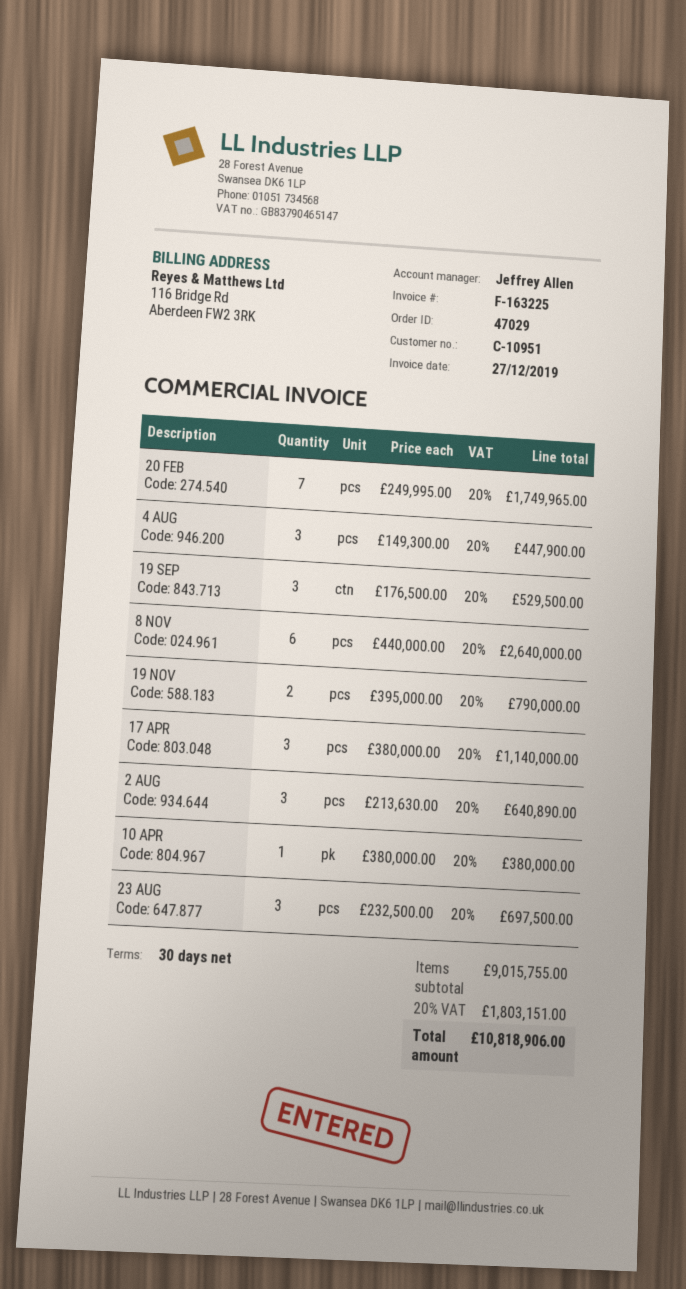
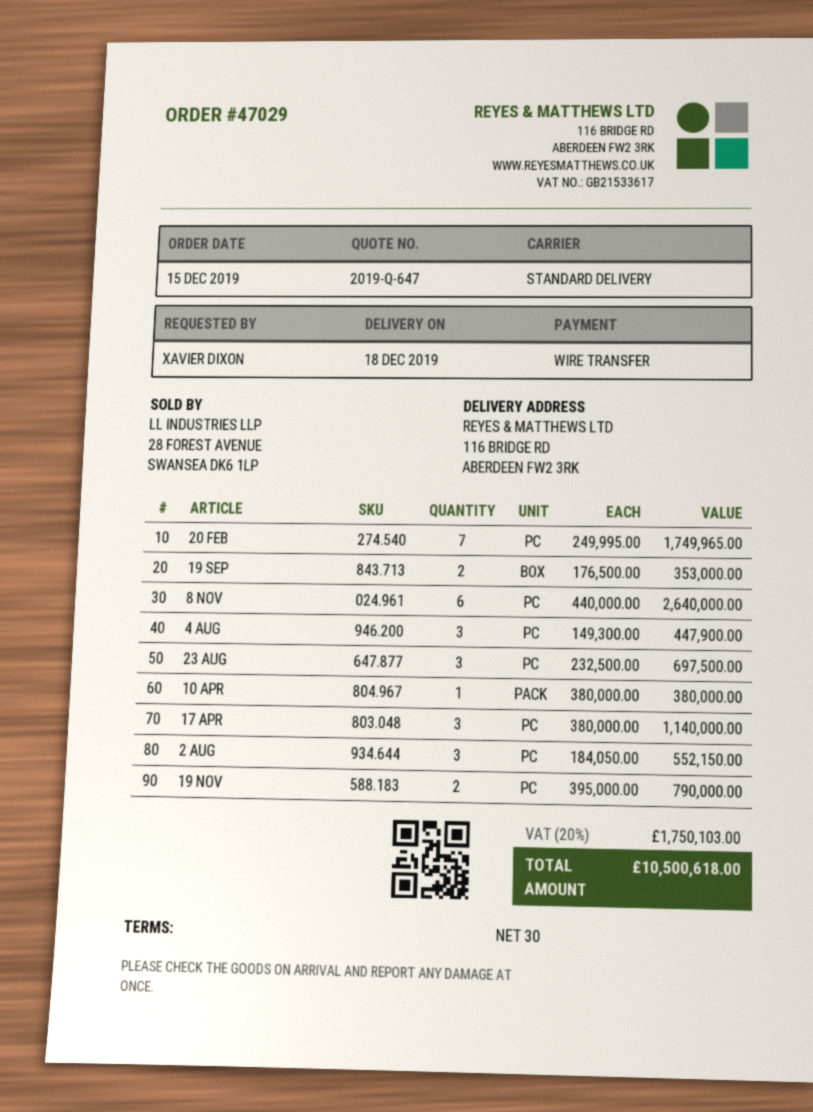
19 SEP: 3 x 176500.00 = 529500.00 -> 2 x 176500.00 = 353000.00
2 AUG: 3 x 213630.00 = 640890.00 -> 3 x 184050.00 = 552150.00
tax: 20% = 1803151.00 -> 20% = 1750103.00
total: 10818906.00 -> 10500618.00

